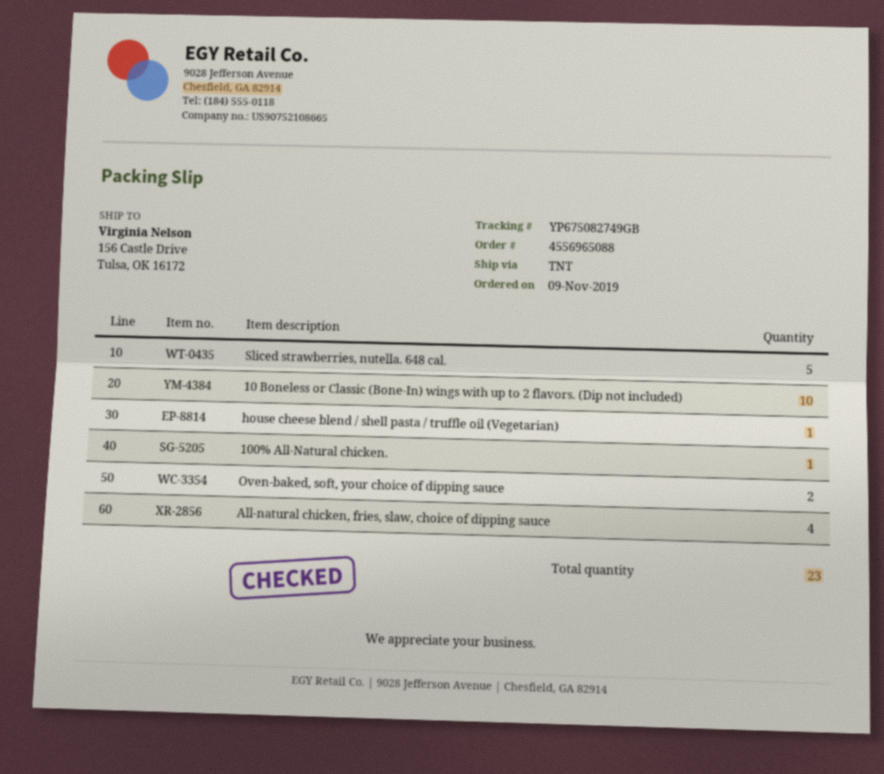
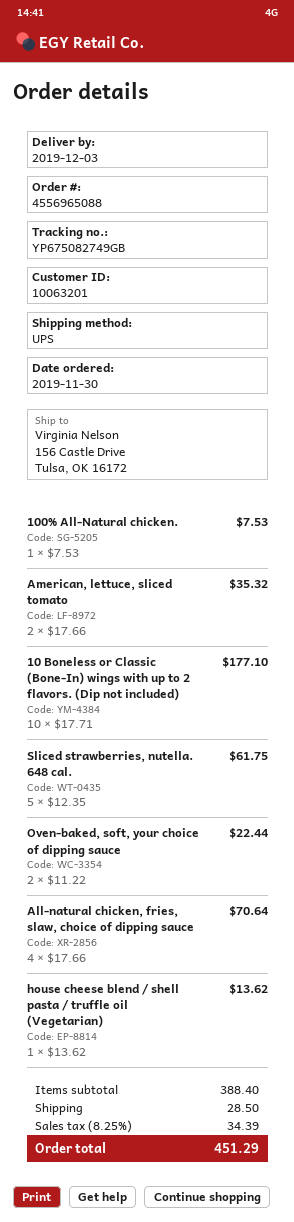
order date: 2019-11-09 -> 2019-11-30
shipping method: TNT -> UPS
American, lettuce, sliced tomato: none -> 2

